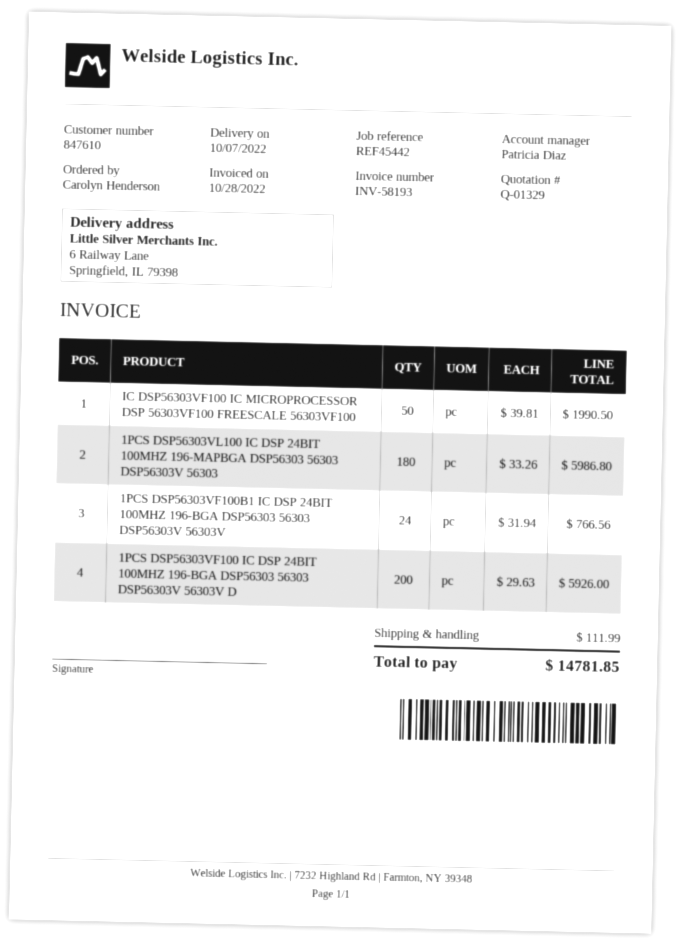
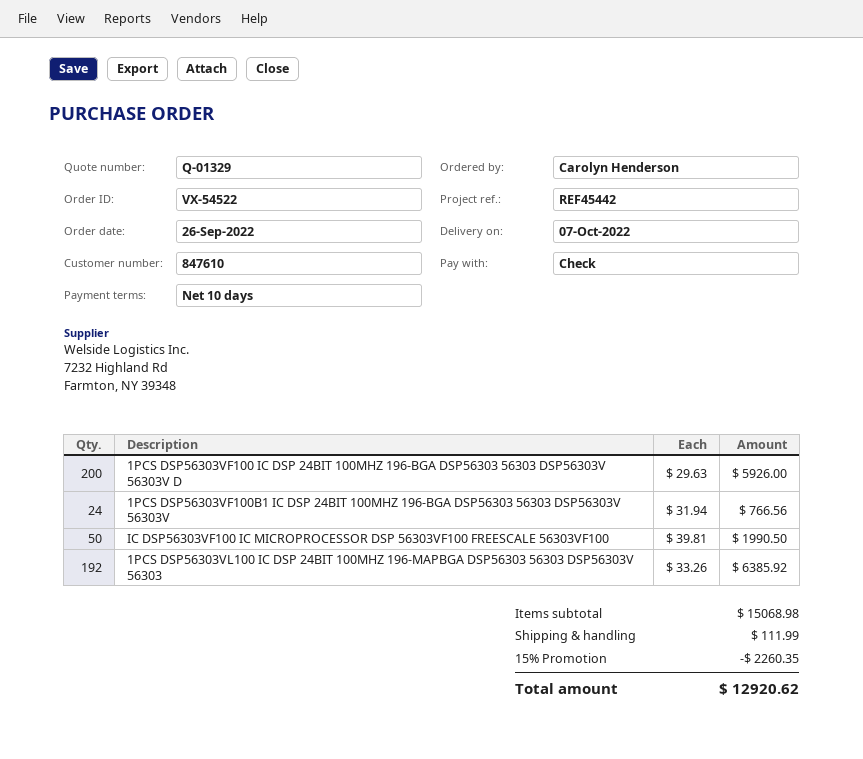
1PCS DSP56303VL100 IC DSP 24BIT 100MHZ 196-MAPBGA DSP56303 56303 DSP56303V 56303: 180 x 33.26 = 5986.80 -> 192 x 33.26 = 6385.92
discount: none -> 15% = 2260.35
total: 14781.85 -> 12920.62

